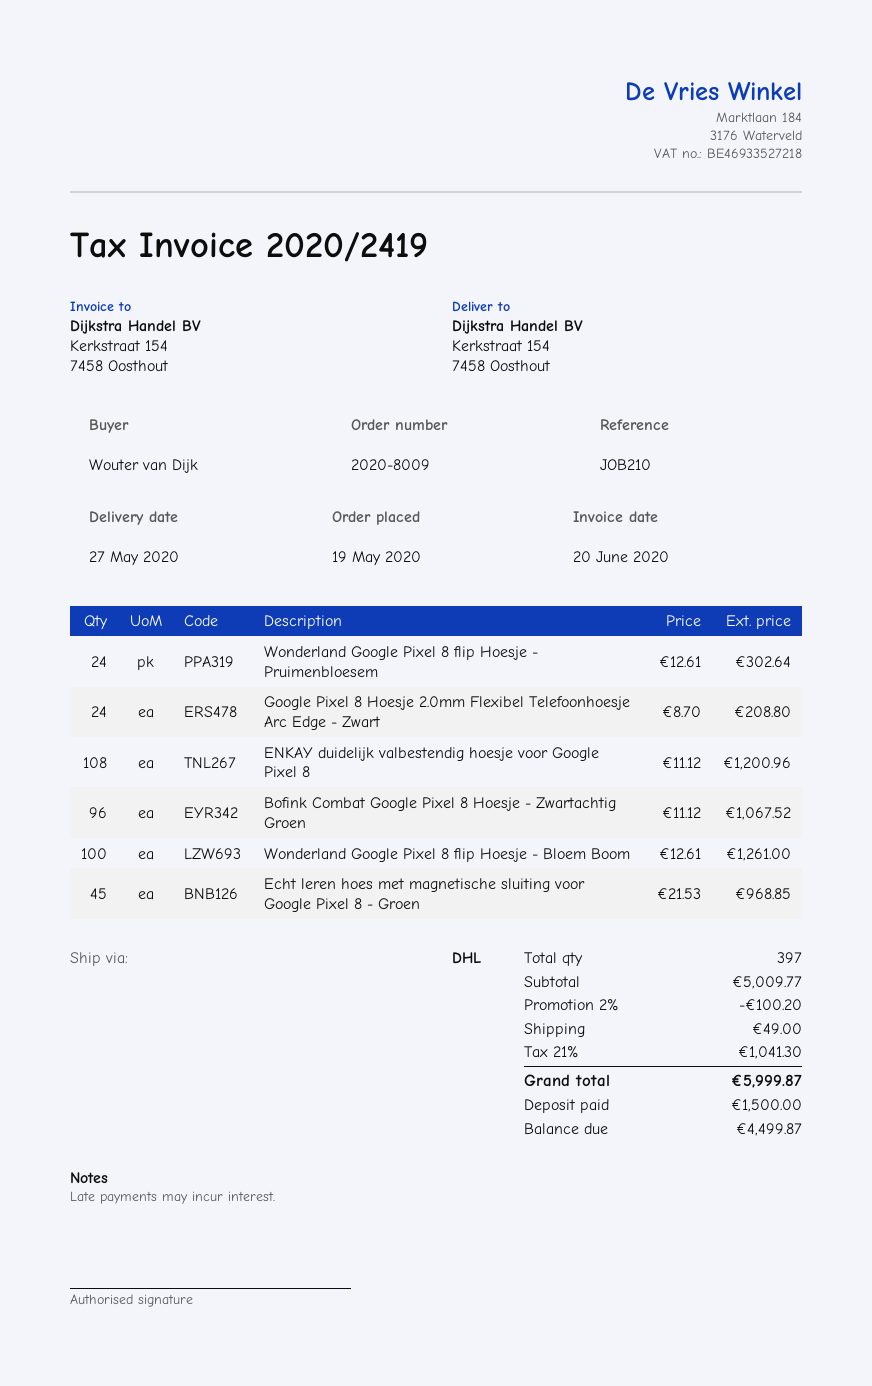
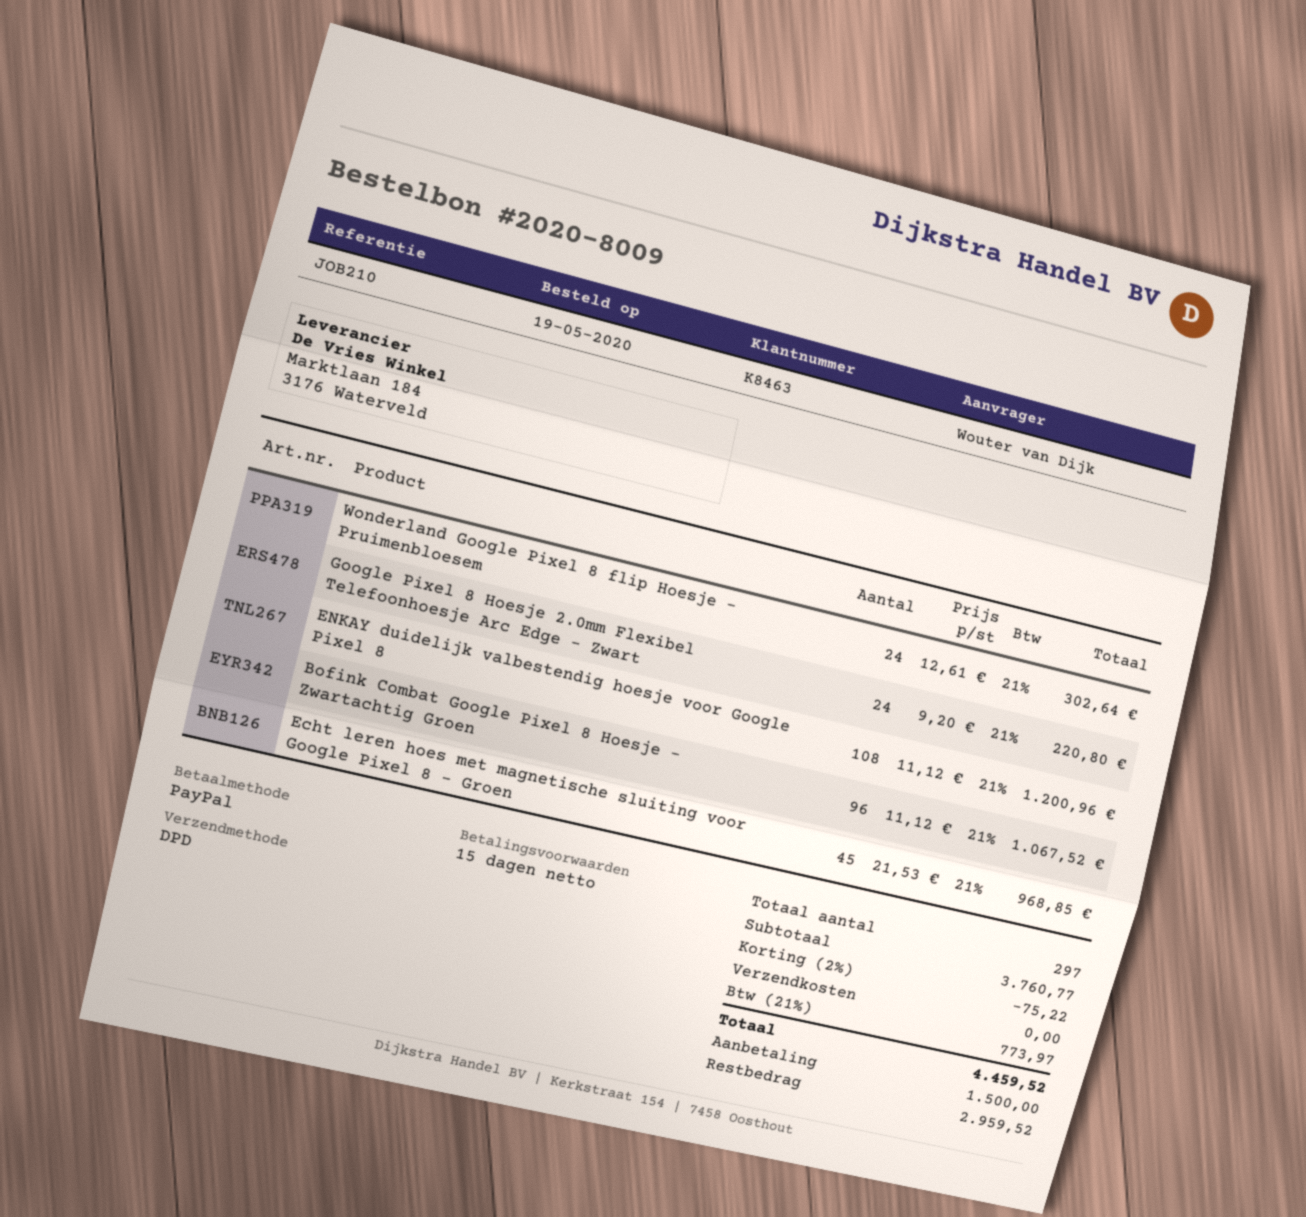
shipping method: DHL -> DPD
Google Pixel 8 Hoesje 2.0mm Flexibel Telefoonhoesje Arc Edge - Zwart: 24 x 8.70 = 208.80 -> 24 x 9.20 = 220.80
Wonderland Google Pixel 8 flip Hoesje - Bloem Boom: 100 x 12.61 = 1261.00 -> none
total quantity: 397 -> 297
subtotal: 5009.77 -> 3760.77
discount: 2% = 100.20 -> 2% = 75.22
shipping: 49.00 -> 0.00
tax: 21% = 1041.30 -> 21% = 773.97
total: 5999.87 -> 4459.52
balance: 4499.87 -> 2959.52

